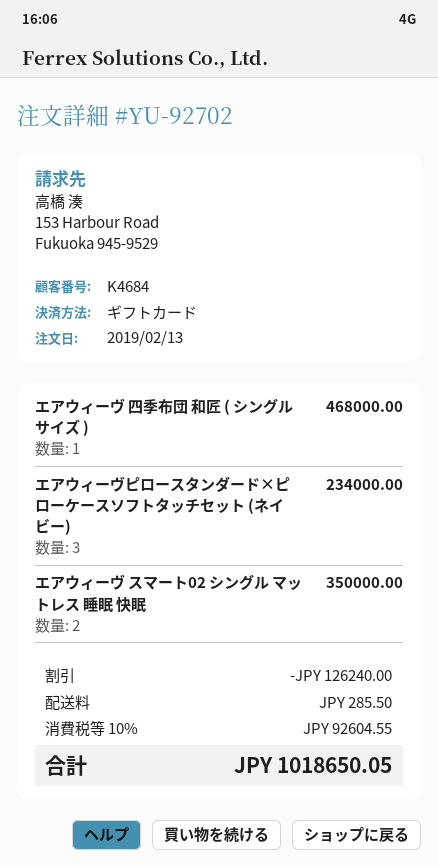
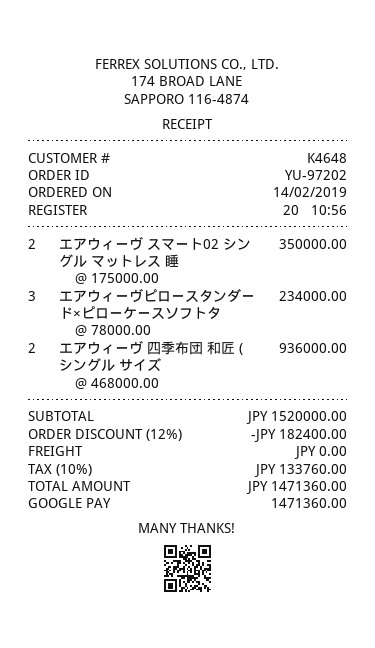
order number: YU-92702 -> YU-97202
order date: 2019-02-13 -> 2019-02-14
customer number: K4684 -> K4648
payment method: gift card -> Google Pay
エアウィーヴ 四季布団 和匠 ( シングル サイズ ): 1 for 468000.00 -> 2 for 936000.00
discount: 126240.00 -> 182400.00
shipping: 285.50 -> 0.00
tax: 10% = 92604.55 -> 10% = 133760.00
total: 1018650.05 -> 1471360.00

